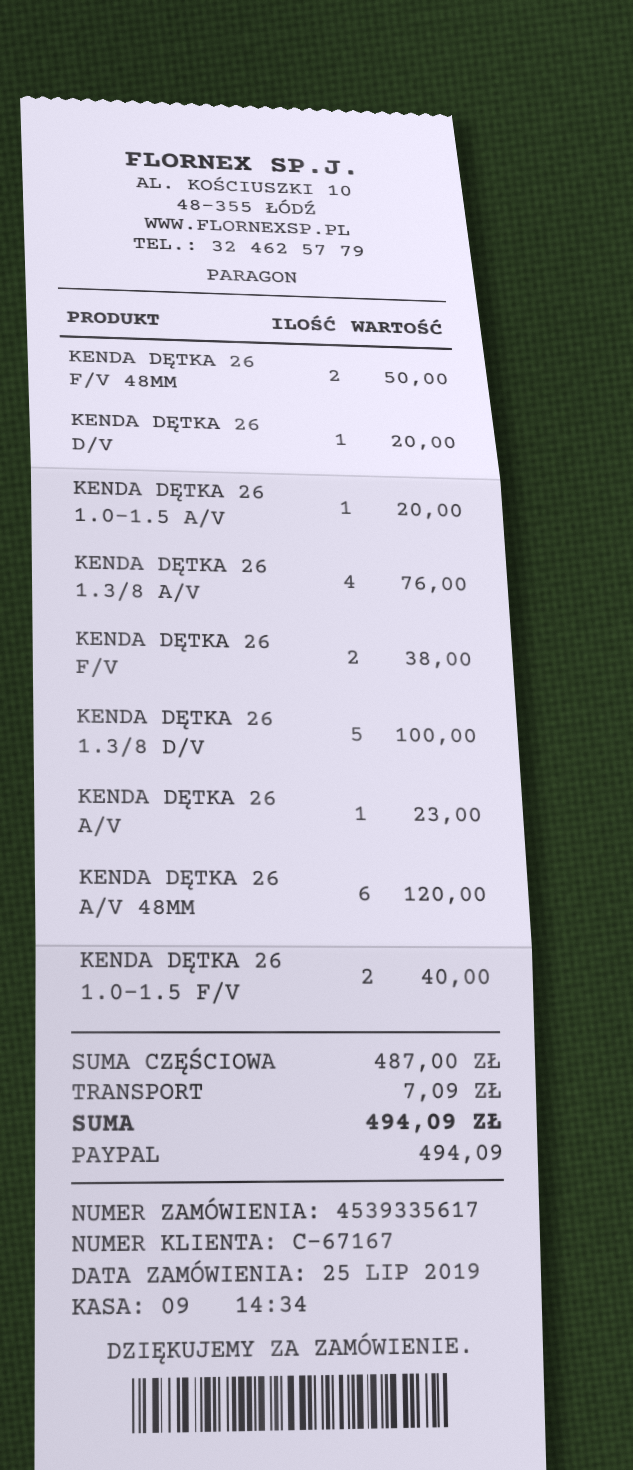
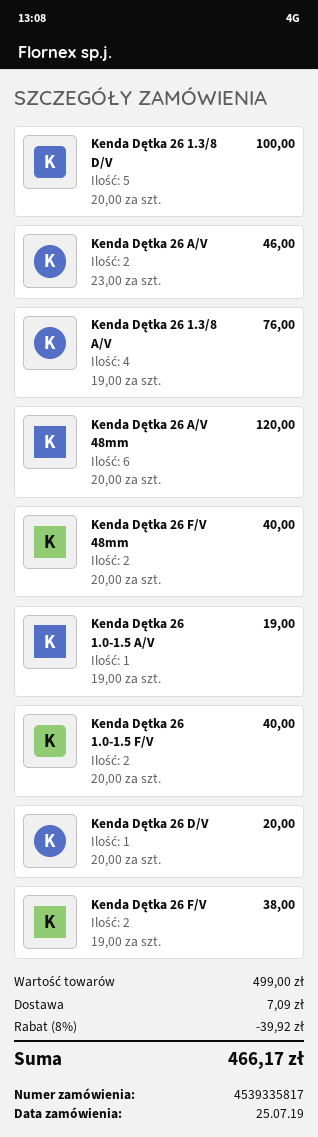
order number: 4539335617 -> 4539335817
KENDA DĘTKA 26 F/V 48MM: 2 for 50.00 -> 2 for 40.00
KENDA DĘTKA 26 1.0-1.5 A/V: 1 for 20.00 -> 1 for 19.00
KENDA DĘTKA 26 A/V: 1 for 23.00 -> 2 for 46.00
subtotal: 487.00 -> 499.00
discount: none -> 8% = 39.92
total: 494.09 -> 466.17

